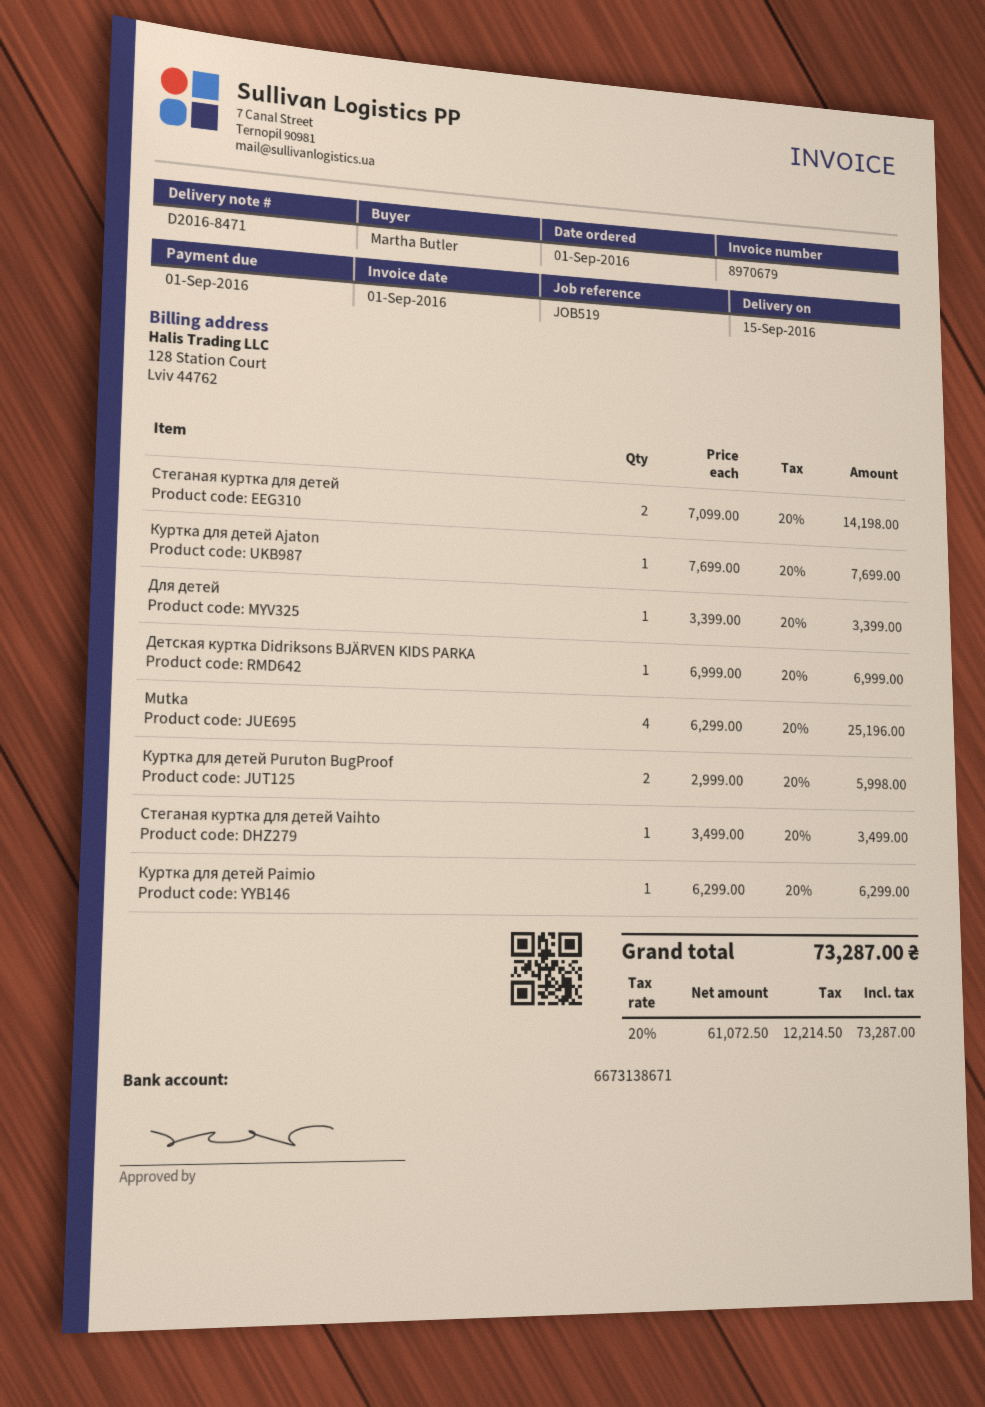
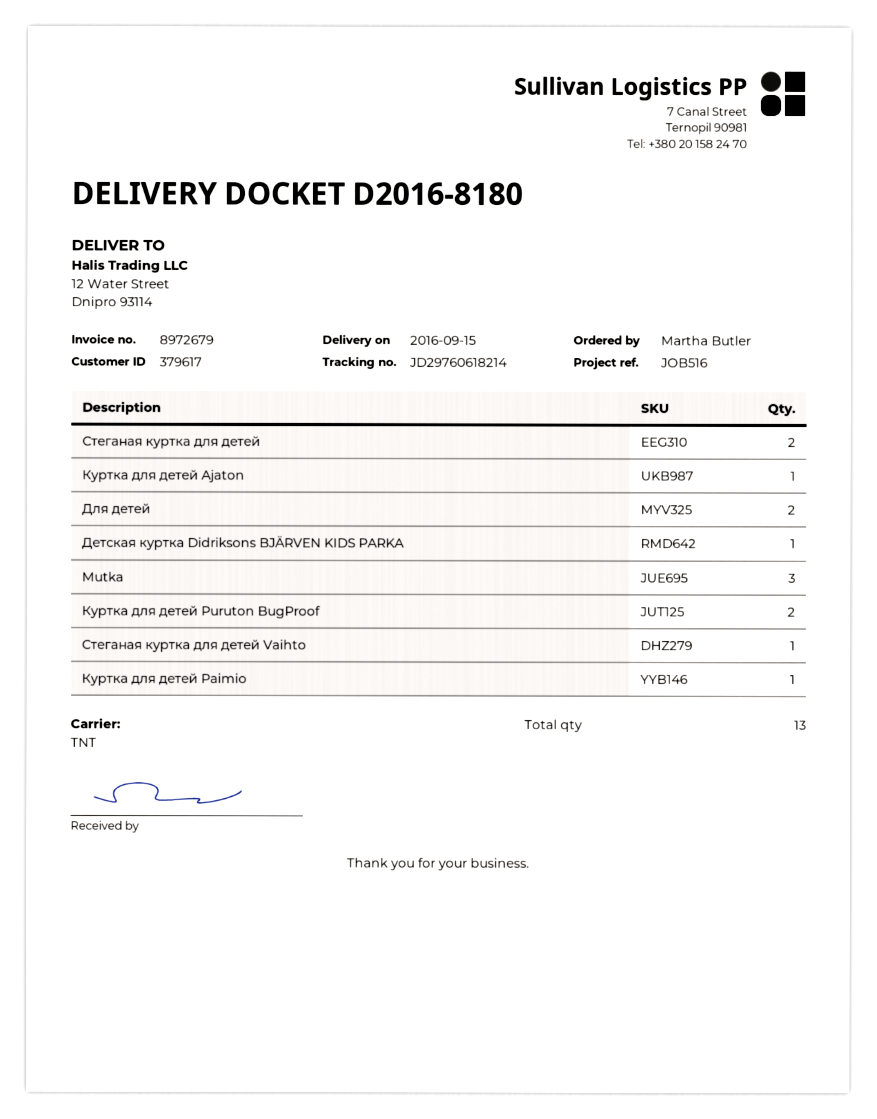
delivery note number: D2016-8471 -> D2016-8180
invoice number: 8970679 -> 8972679
reference: JOB519 -> JOB516
Для детей: 1 -> 2
Mutka: 4 -> 3

